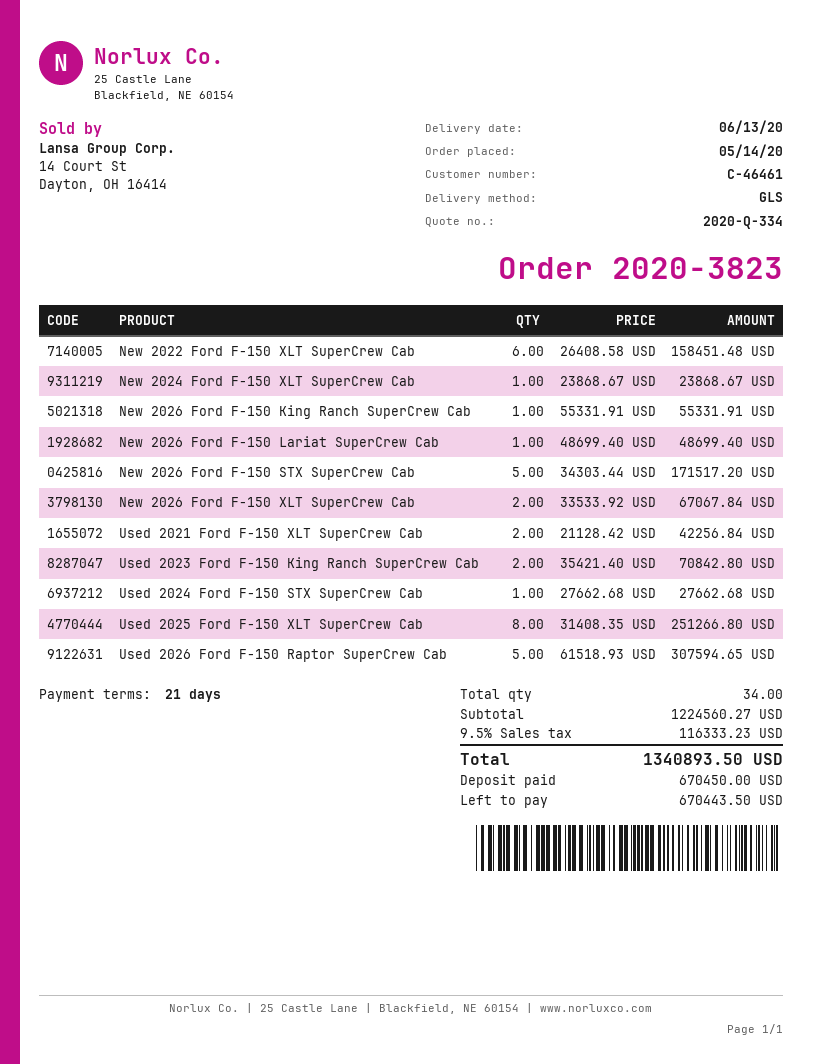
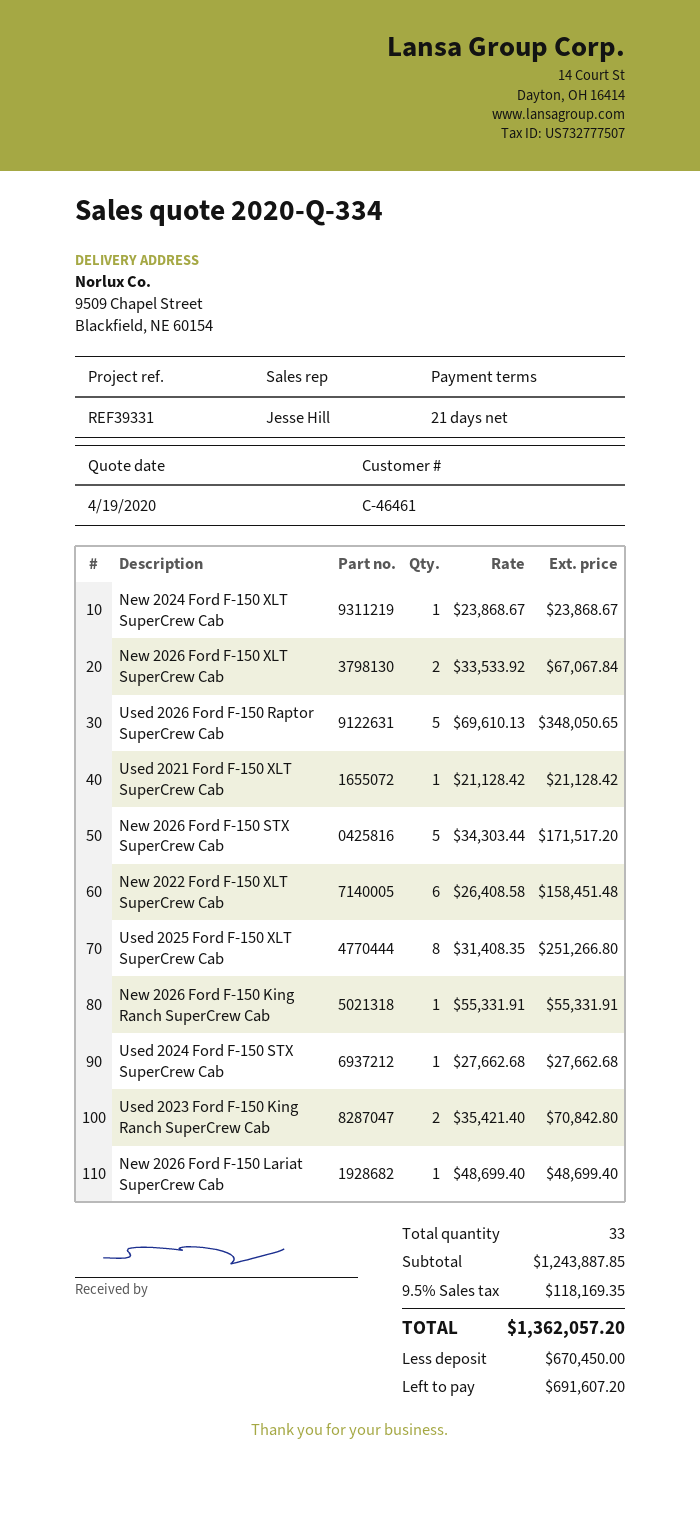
Used 2021 Ford F-150 XLT SuperCrew Cab: 2 x 21128.42 = 42256.84 -> 1 x 21128.42 = 21128.42
Used 2026 Ford F-150 Raptor SuperCrew Cab: 5 x 61518.93 = 307594.65 -> 5 x 69610.13 = 348050.65
total quantity: 34 -> 33
subtotal: 1224560.27 -> 1243887.85
tax: 9.5% = 116333.23 -> 9.5% = 118169.35
total: 1340893.50 -> 1362057.20
balance: 670443.50 -> 691607.20

